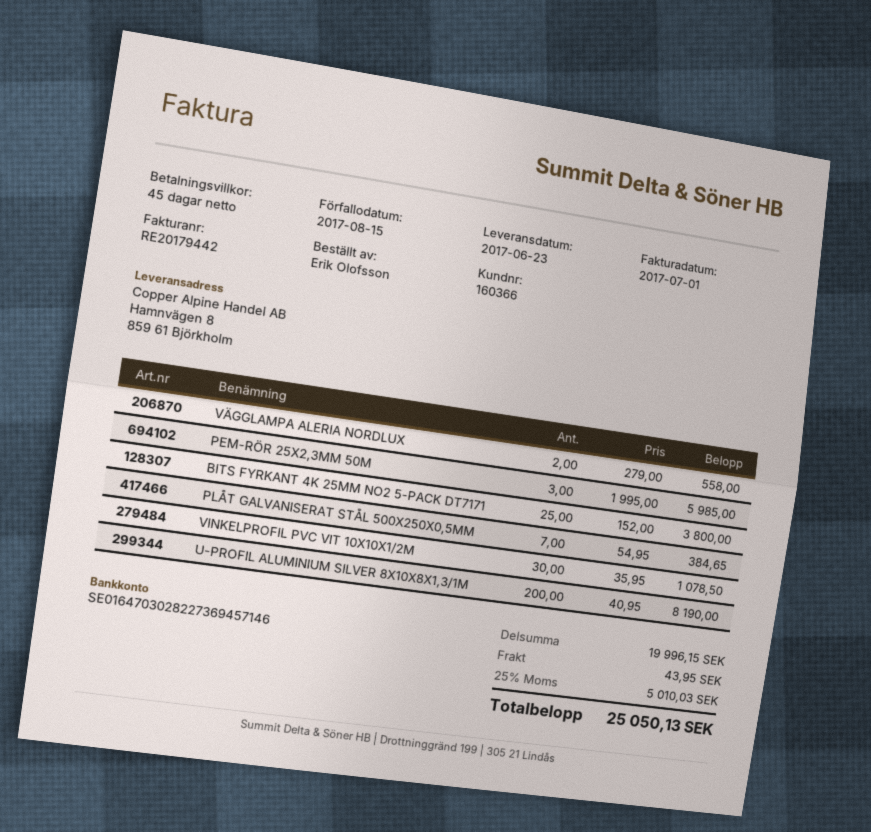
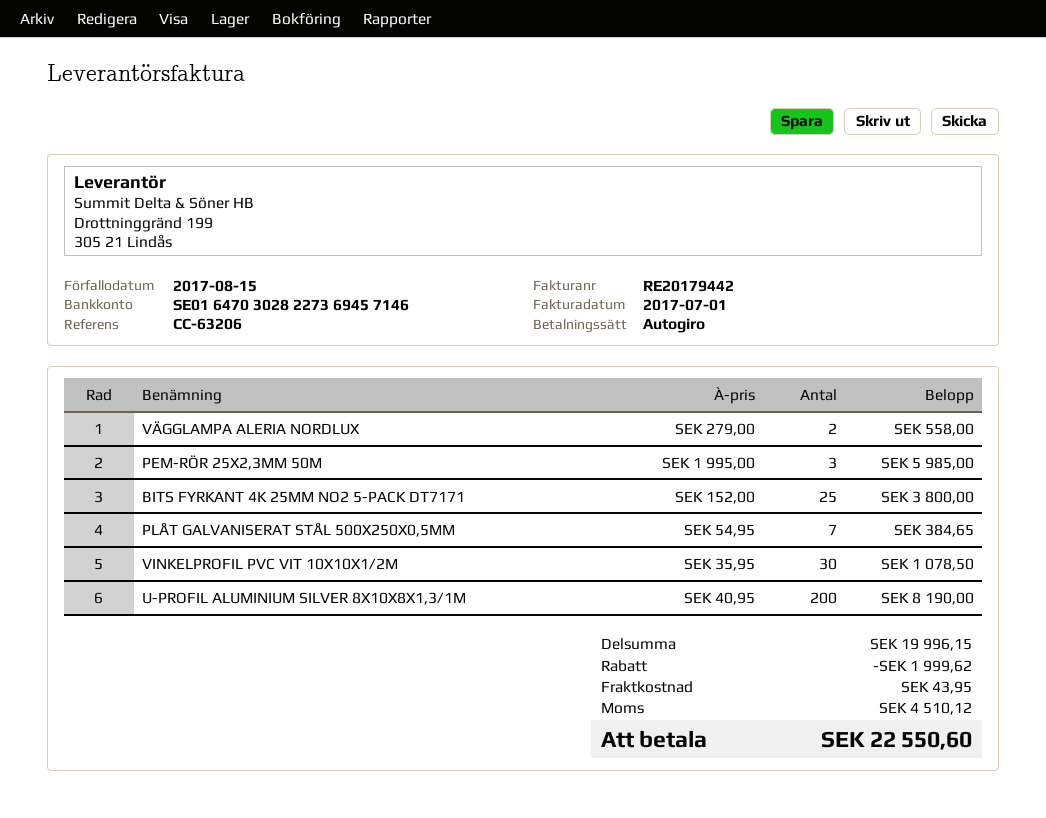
discount: none -> 1999.62
tax: 5010.03 -> 4510.12
total: 25050.13 -> 22550.60

